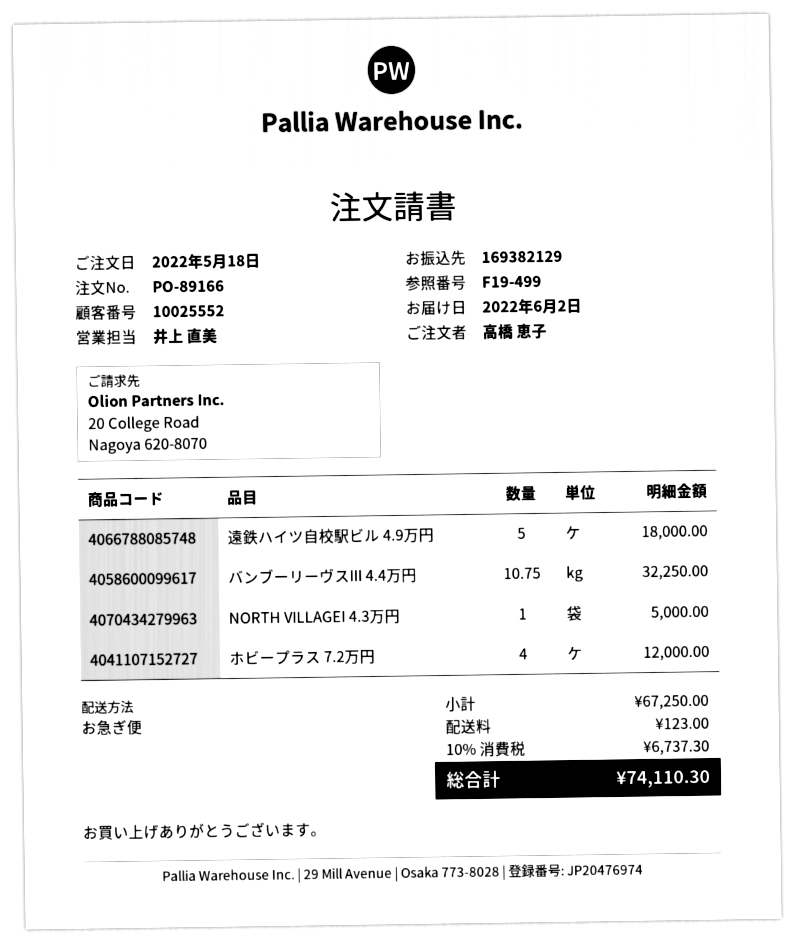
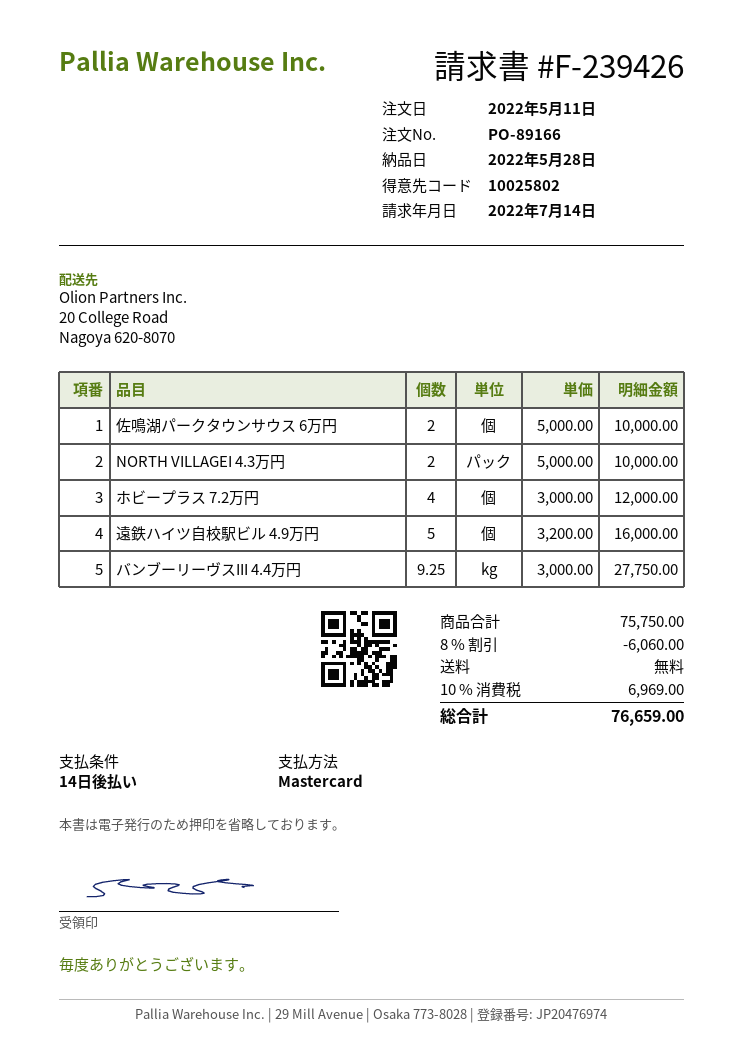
order date: 2022-05-18 -> 2022-05-11
delivery date: 2022-06-02 -> 2022-05-28
customer number: 10025552 -> 10025802
遠鉄ハイツ自校駅ビル 4.9万円: 5 for 18000.00 -> 5 for 16000.00
バンブーリーヴスIII 4.4万円: 10.75 for 32250.00 -> 9.25 for 27750.00
NORTH VILLAGEI 4.3万円: 1 for 5000.00 -> 2 for 10000.00
佐鳴湖パークタウンサウス 6万円: none -> 2 for 10000.00
subtotal: 67250.00 -> 75750.00
discount: none -> 8% = 6060.00
shipping: 123.00 -> 0.00
tax: 10% = 6737.30 -> 10% = 6969.00
total: 74110.30 -> 76659.00

